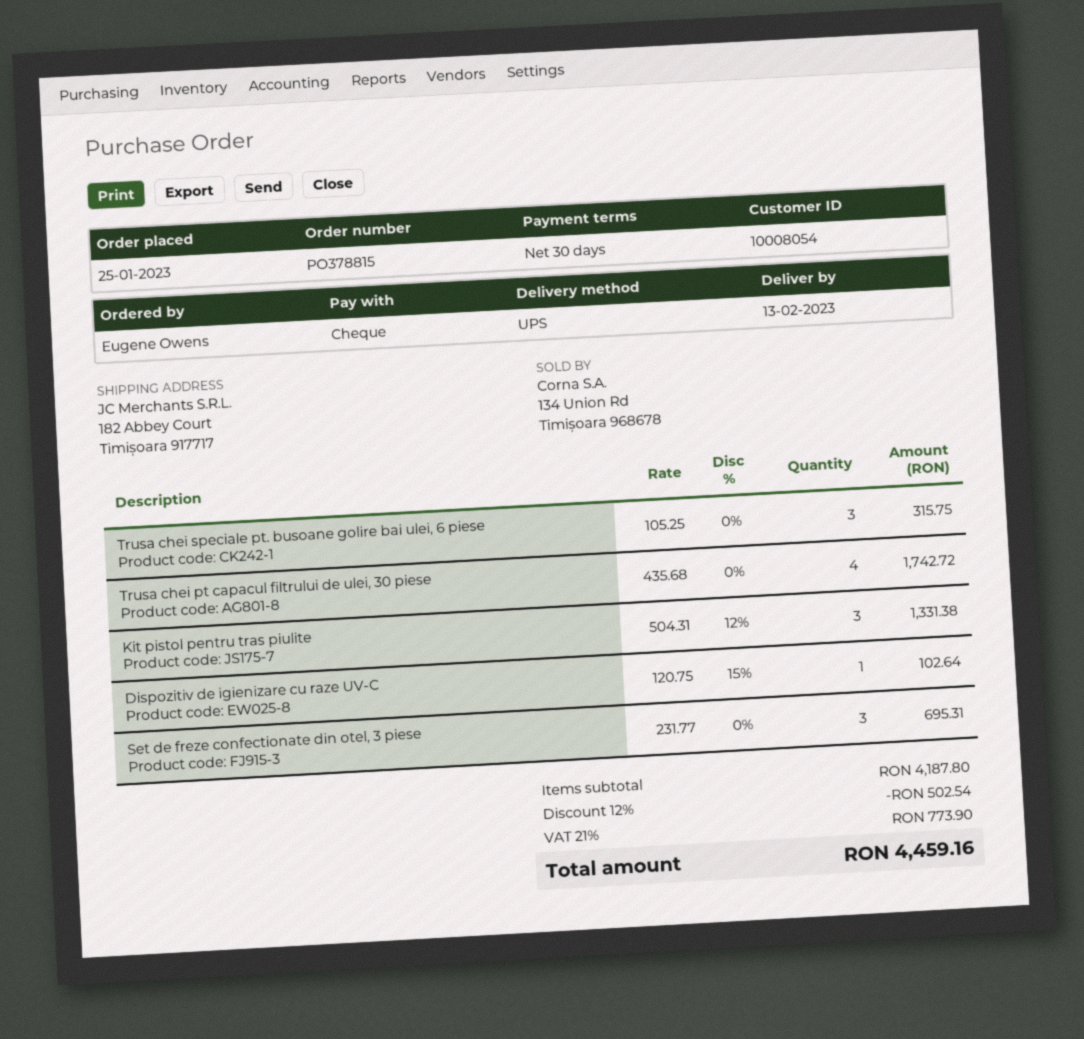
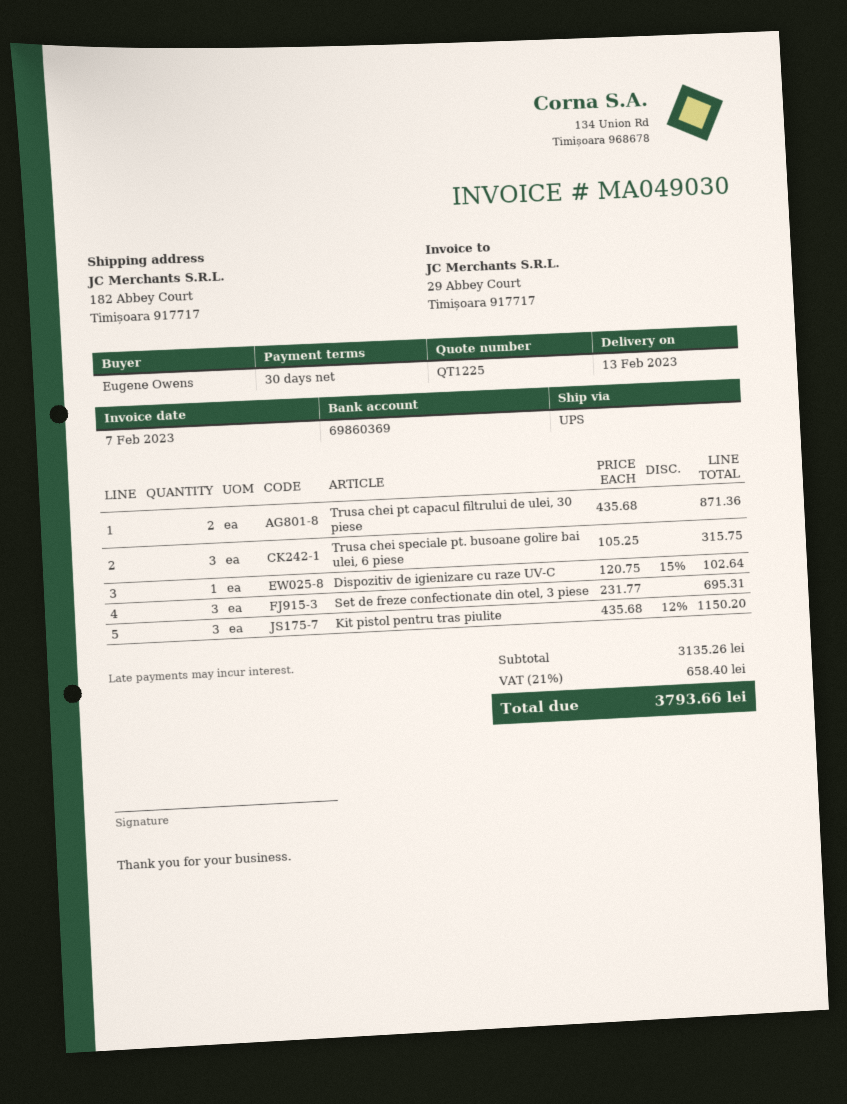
Trusa chei pt capacul filtrului de ulei, 30 piese: 4 x 435.68 = 1742.72 -> 2 x 435.68 = 871.36
Kit pistol pentru tras piulite: 3 x 504.31 - 12% = 1331.38 -> 3 x 435.68 - 12% = 1150.20
subtotal: 4187.80 -> 3135.26
discount: 12% = 502.54 -> none
tax: 21% = 773.90 -> 21% = 658.40
total: 4459.16 -> 3793.66

